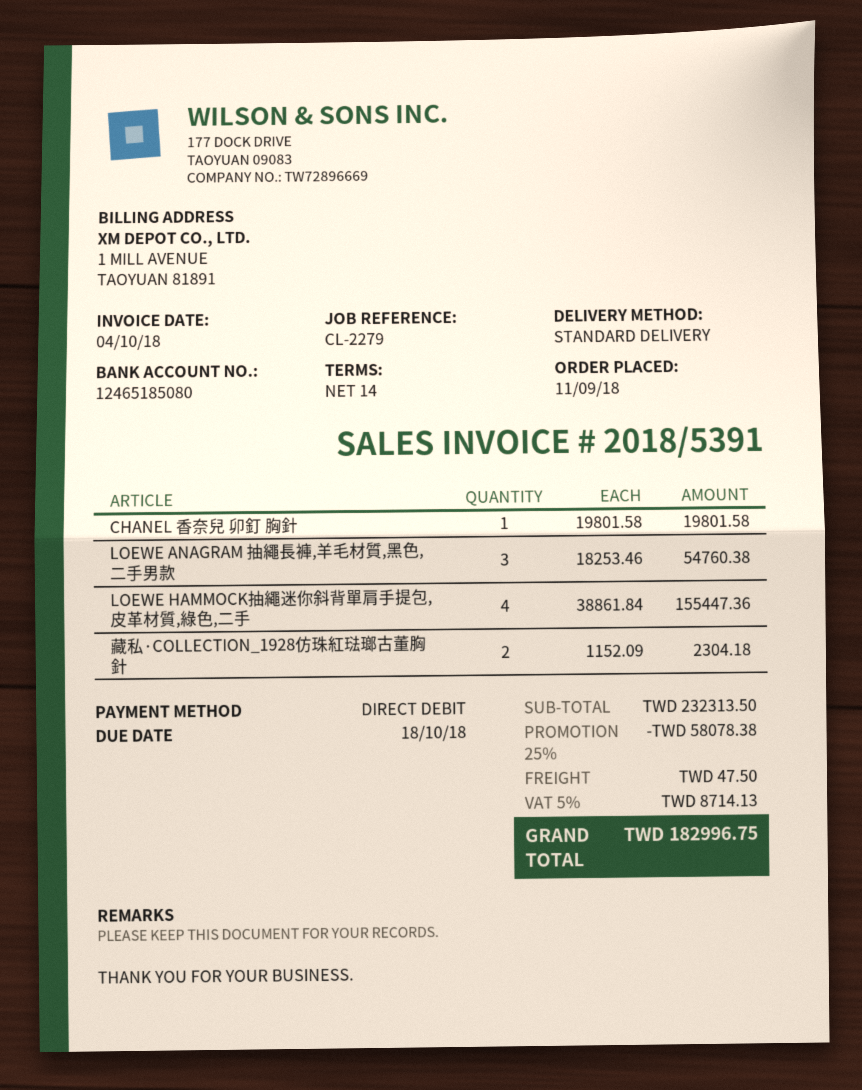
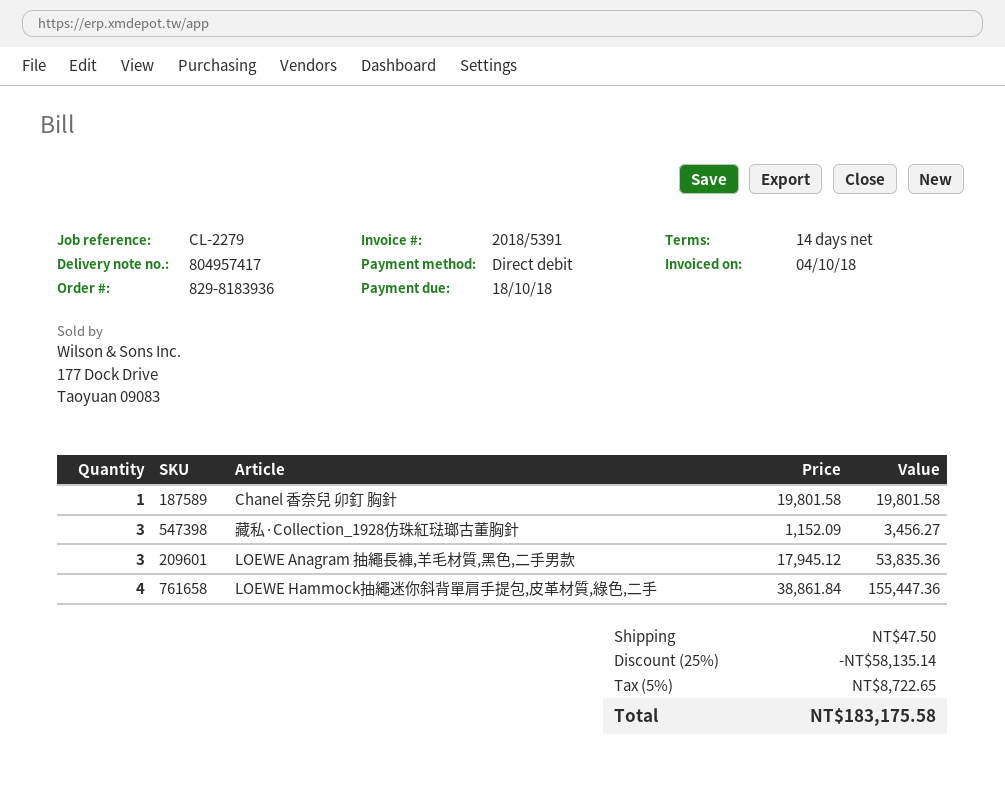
LOEWE ANAGRAM 抽繩長褲,羊毛材質,黑色,二手男款: 3 x 18253.46 = 54760.38 -> 3 x 17945.12 = 53835.36
藏私·COLLECTION_1928仿珠紅琺瑯古董胸針: 2 x 1152.09 = 2304.18 -> 3 x 1152.09 = 3456.27
discount: 25% = 58078.38 -> 25% = 58135.14
tax: 5% = 8714.13 -> 5% = 8722.65
total: 182996.75 -> 183175.58

